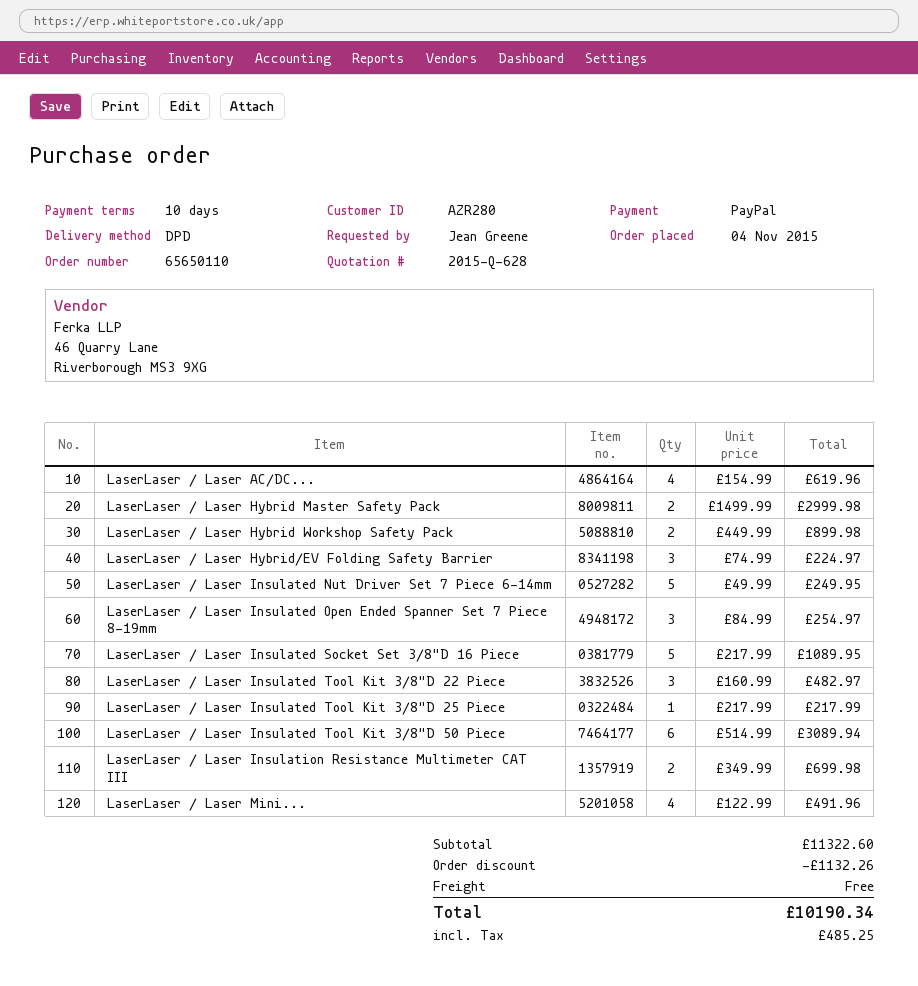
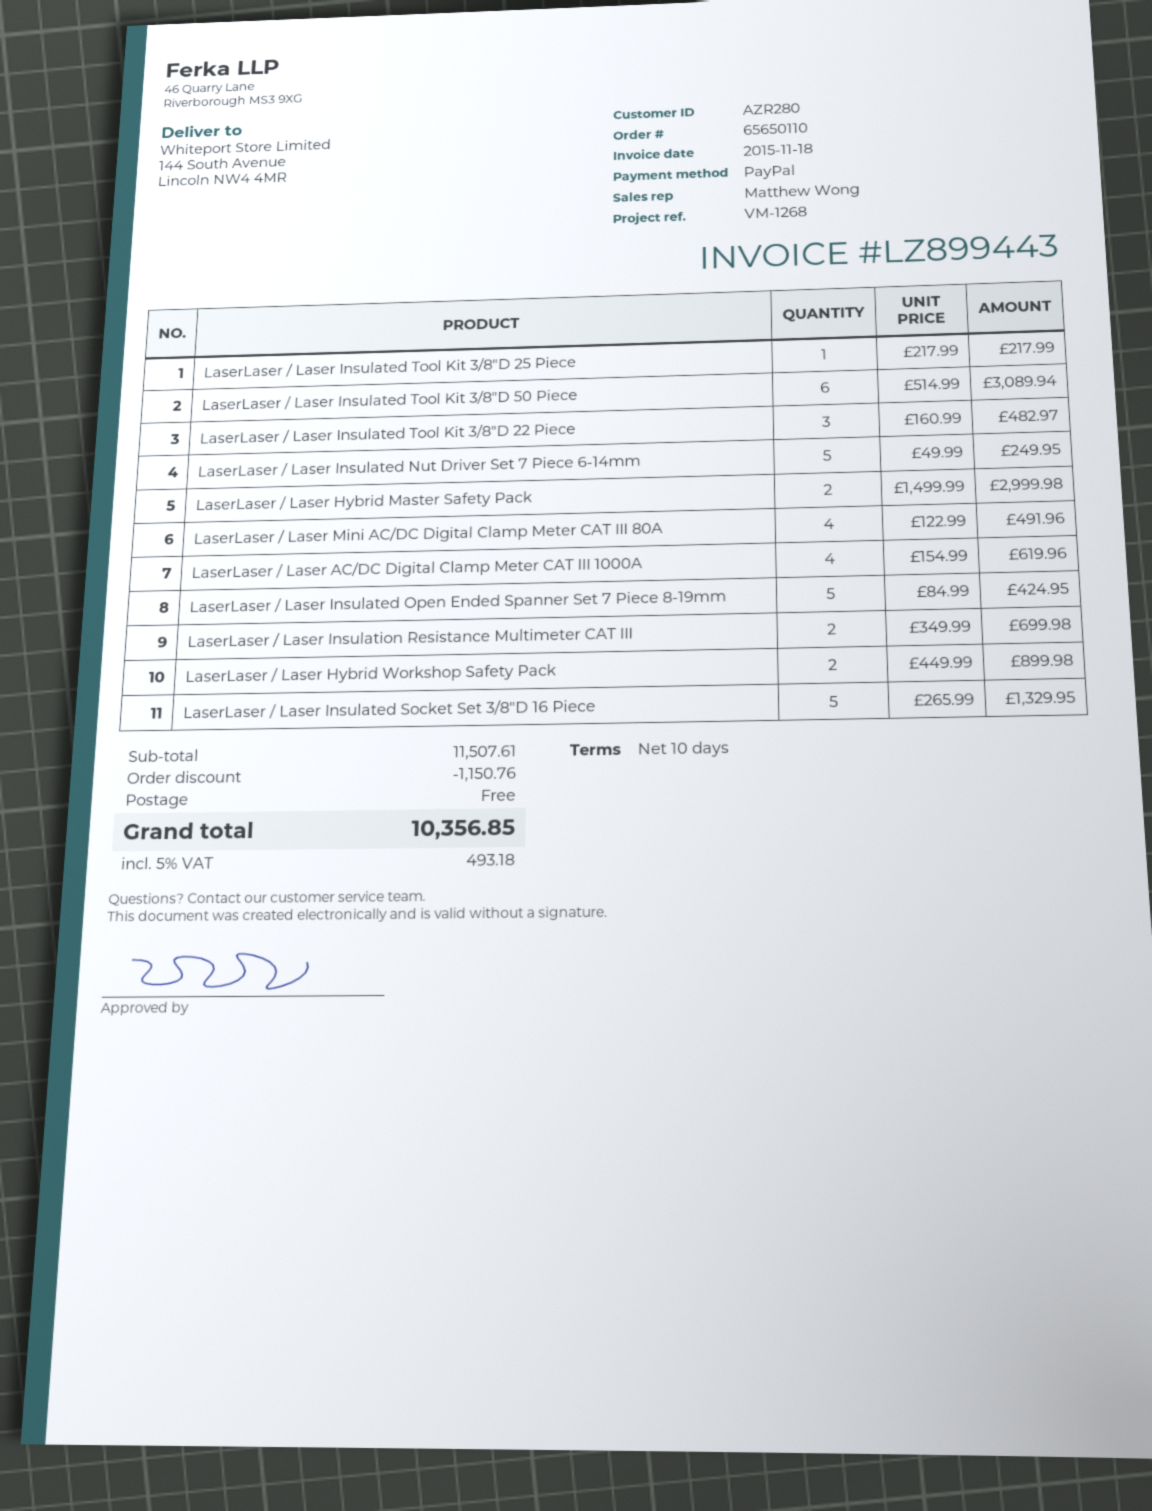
LaserLaser / Laser Hybrid/EV Folding Safety Barrier: 3 x 74.99 = 224.97 -> none
LaserLaser / Laser Insulated Open Ended Spanner Set 7 Piece 8-19mm: 3 x 84.99 = 254.97 -> 5 x 84.99 = 424.95
LaserLaser / Laser Insulated Socket Set 3/8"D 16 Piece: 5 x 217.99 = 1089.95 -> 5 x 265.99 = 1329.95
subtotal: 11322.60 -> 11507.61
discount: 1132.26 -> 1150.76
tax: 485.25 -> 493.18
total: 10190.34 -> 10356.85

